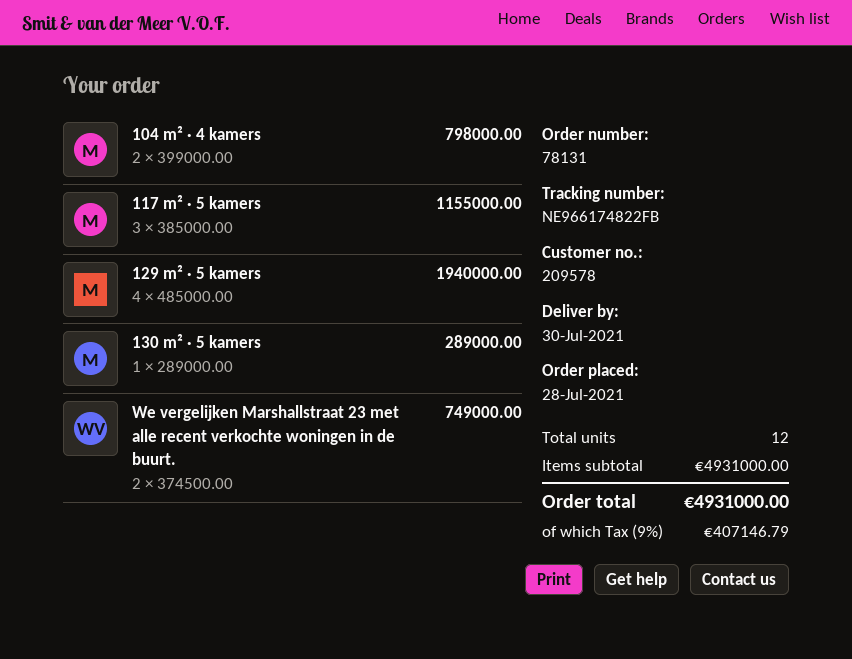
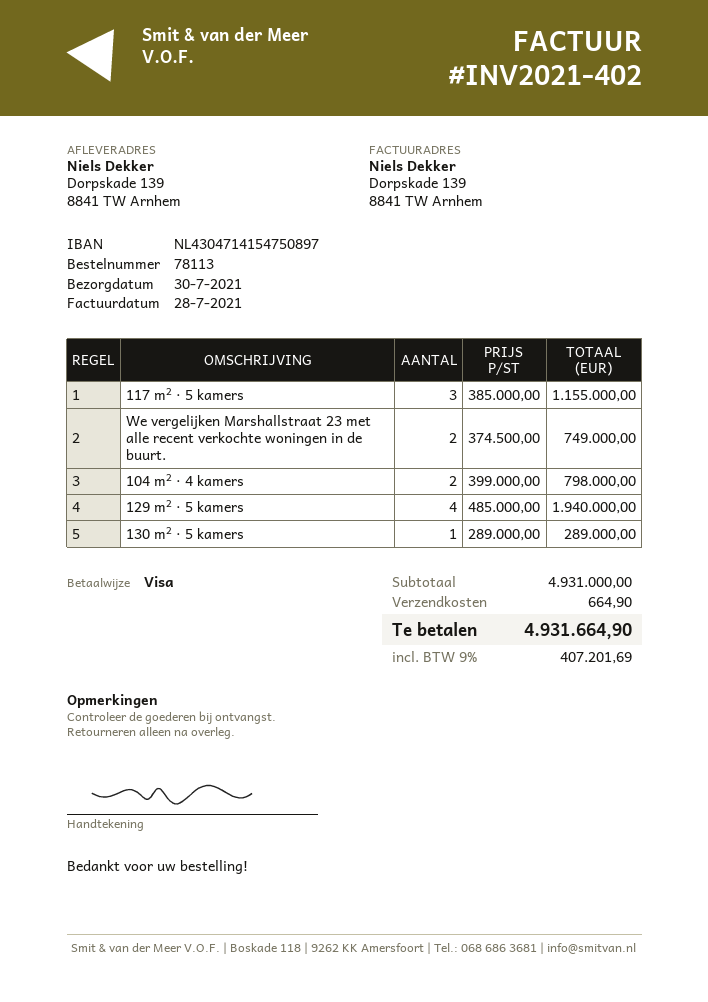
order number: 78131 -> 78113
shipping: none -> 664.90
tax: 9% = 407146.79 -> 9% = 407201.69
total: 4931000.00 -> 4931664.90

